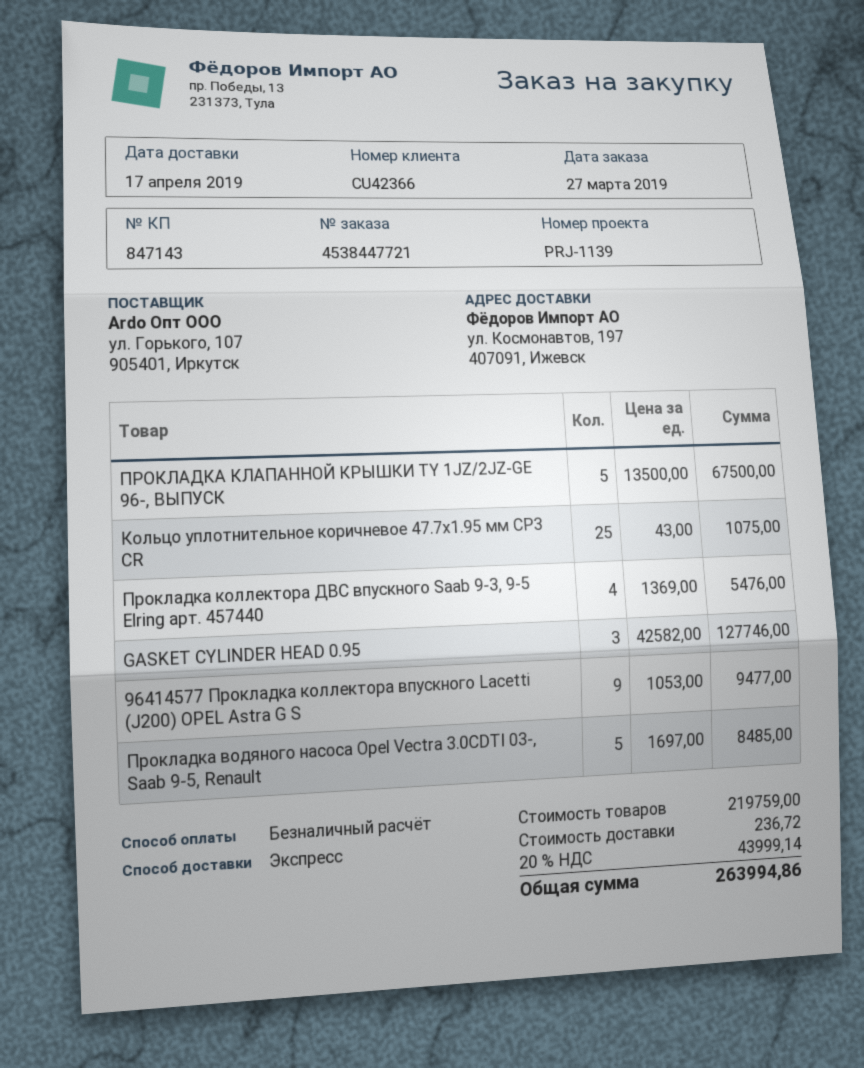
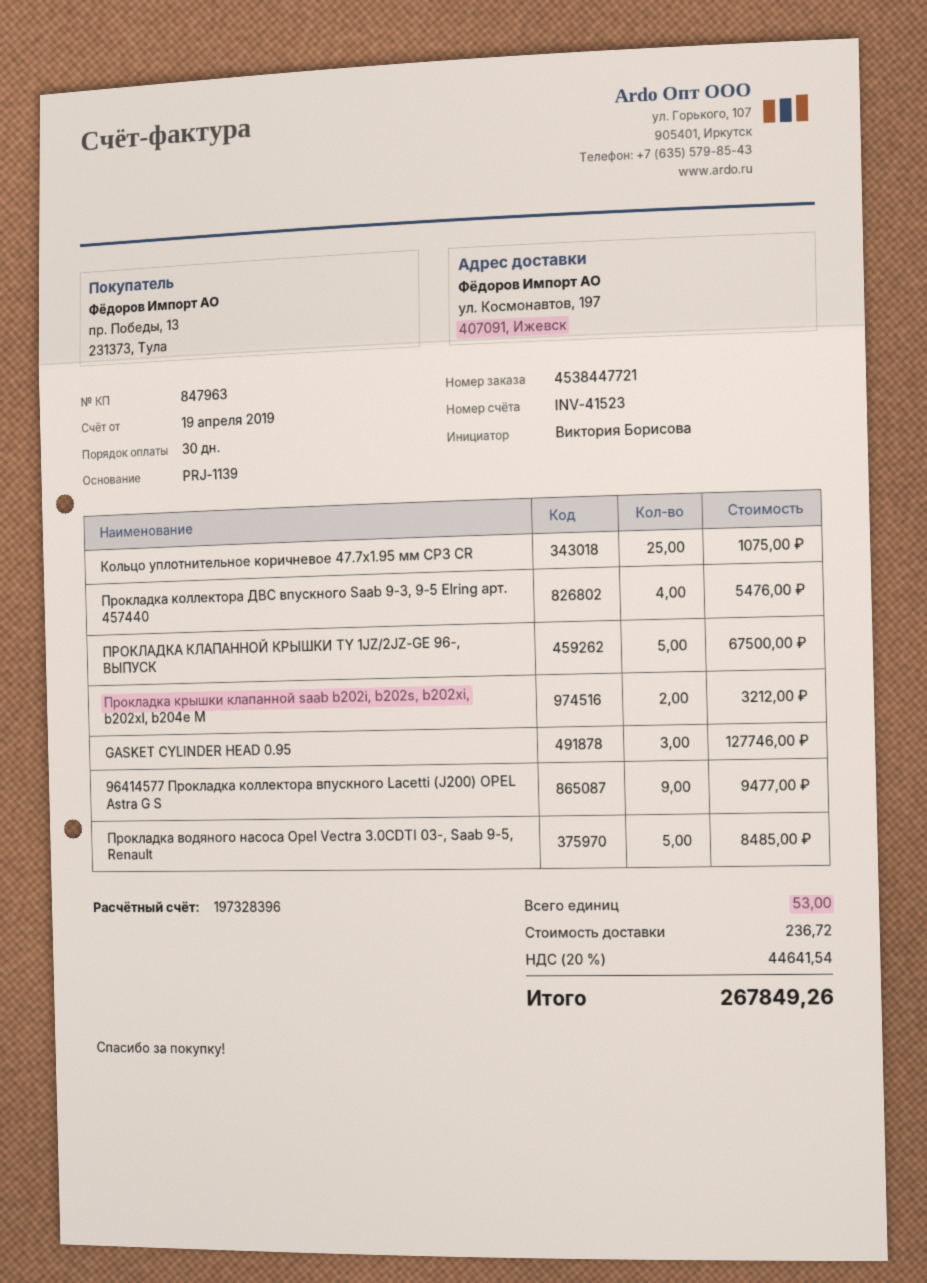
quote number: 847143 -> 847963
Прокладка крышки клапанной saab b202i, b202s, b202xi, b202xl, b204e M: none -> 2 for 3212.00
tax: 20% = 43999.14 -> 20% = 44641.54
total: 263994.86 -> 267849.26

